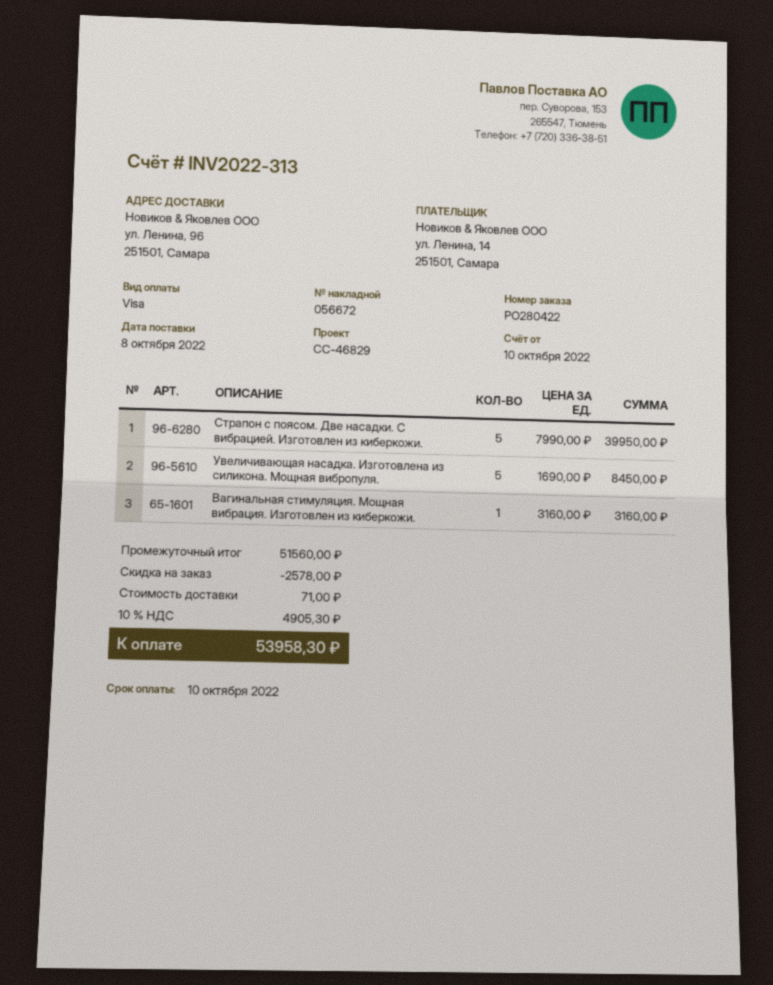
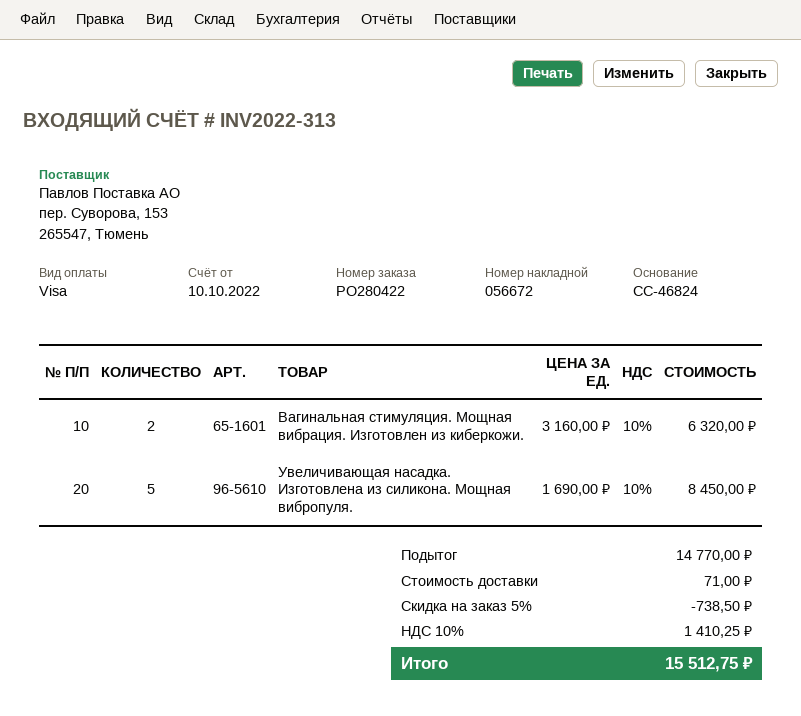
reference: CC-46829 -> CC-46824
Страпон с поясом. Две насадки. С вибрацией. Изготовлен из киберкожи.: 5 x 7990.00 = 39950.00 -> none
Вагинальная стимуляция. Мощная вибрация. Изготовлен из киберкожи.: 1 x 3160.00 = 3160.00 -> 2 x 3160.00 = 6320.00
subtotal: 51560.00 -> 14770.00
discount: 2578.00 -> 738.50
tax: 10% = 4905.30 -> 10% = 1410.25
total: 53958.30 -> 15512.75

